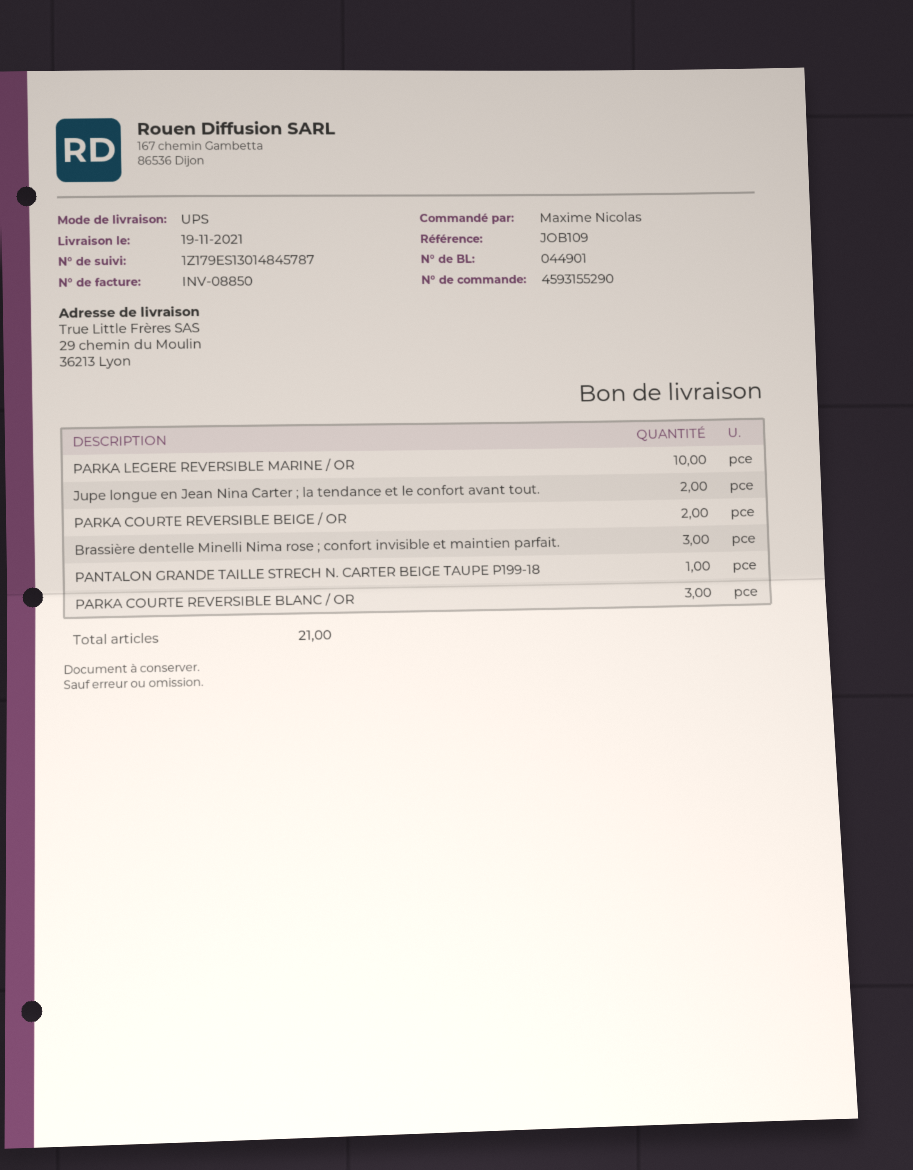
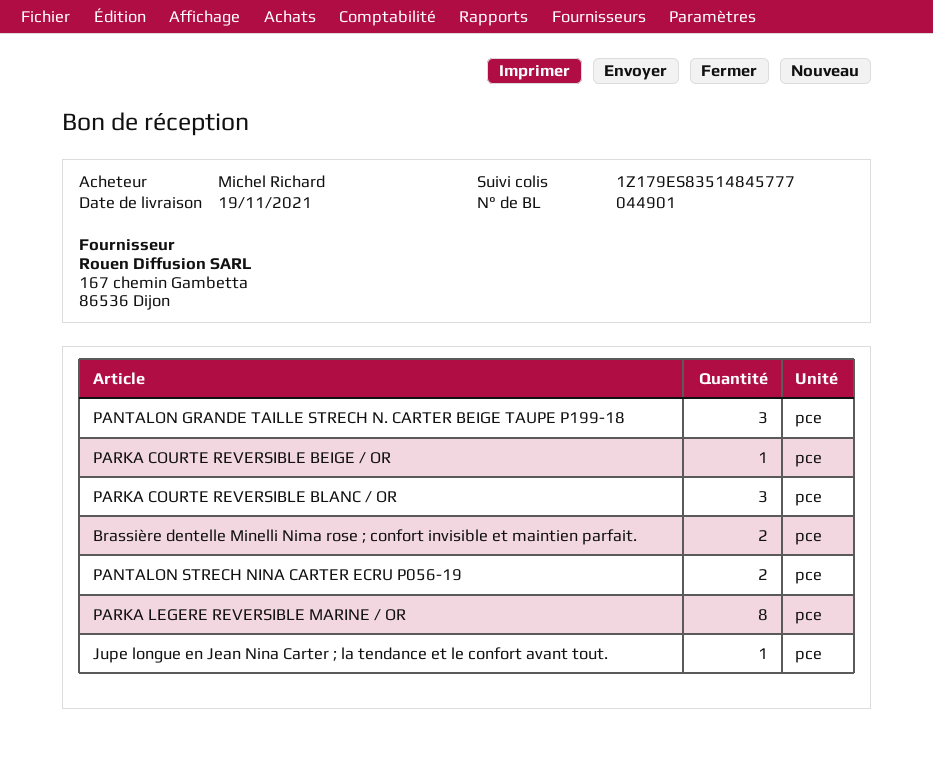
ordered by: Maxime Nicolas -> Michel Richard
tracking number: 1Z179ES13014845787 -> 1Z179ES83514845777
PARKA LEGERE REVERSIBLE MARINE / OR: 10 -> 8
Jupe longue en Jean Nina Carter ; la tendance et le confort avant tout.: 2 -> 1
PARKA COURTE REVERSIBLE BEIGE / OR: 2 -> 1
Brassière dentelle Minelli Nima rose ; confort invisible et maintien parfait.: 3 -> 2
PANTALON GRANDE TAILLE STRECH N. CARTER BEIGE TAUPE P199-18: 1 -> 3
PANTALON STRECH NINA CARTER ECRU P056-19: none -> 2

